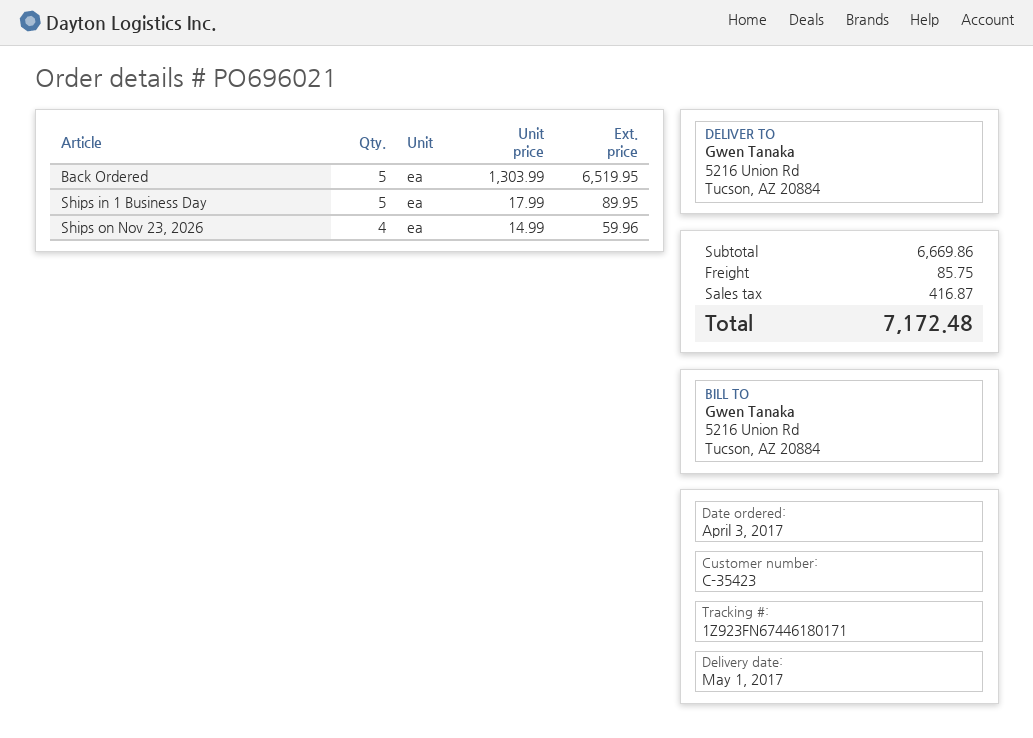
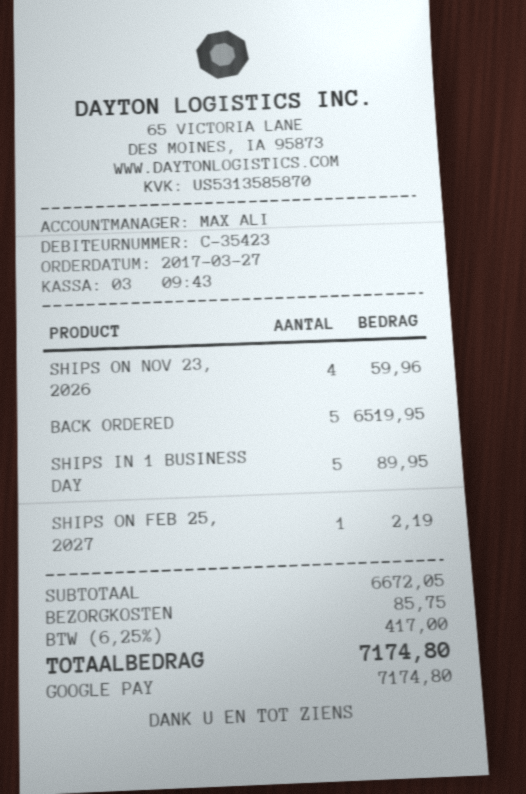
order date: 2017-04-03 -> 2017-03-27
SHIPS ON FEB 25, 2027: none -> 1 for 2.19
subtotal: 6669.86 -> 6672.05
tax: 416.87 -> 417.00
total: 7172.48 -> 7174.80

